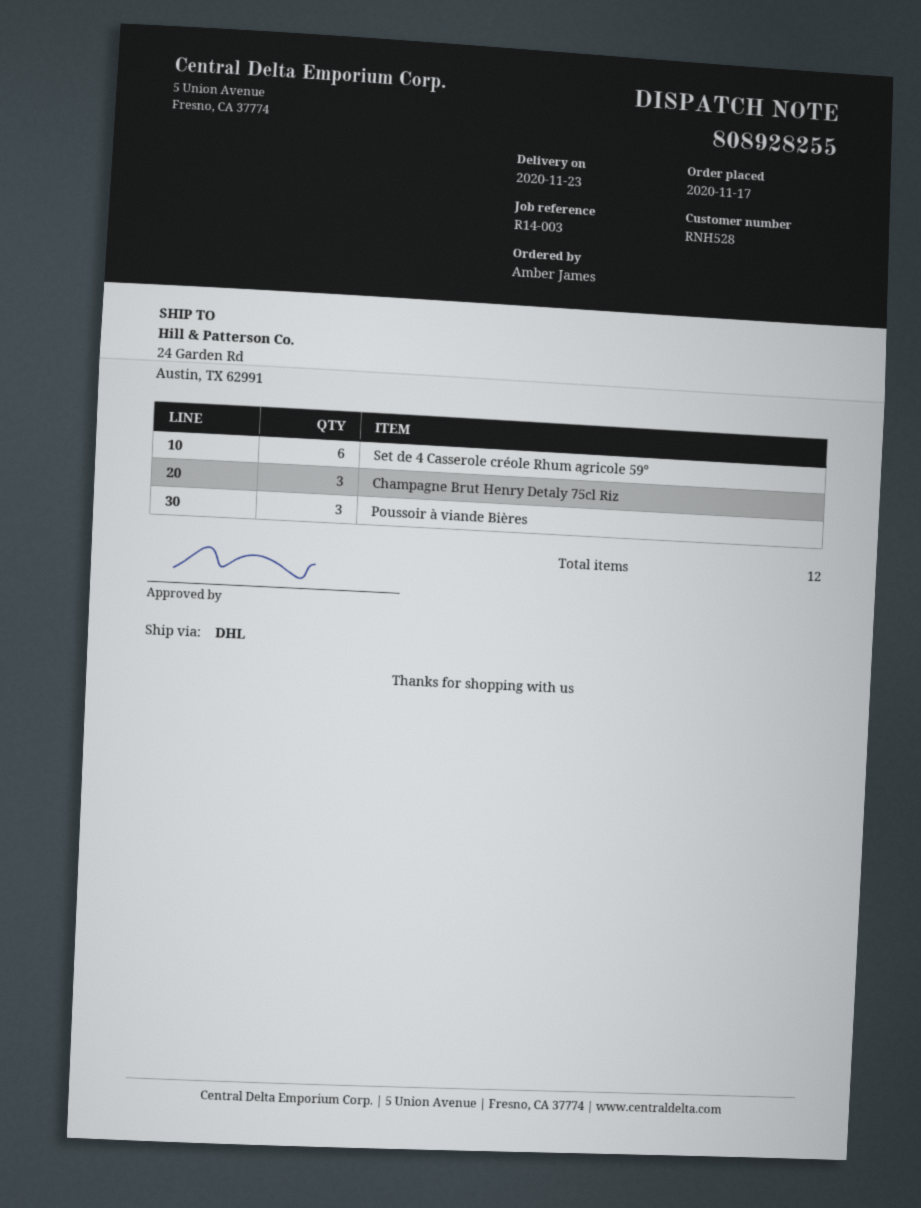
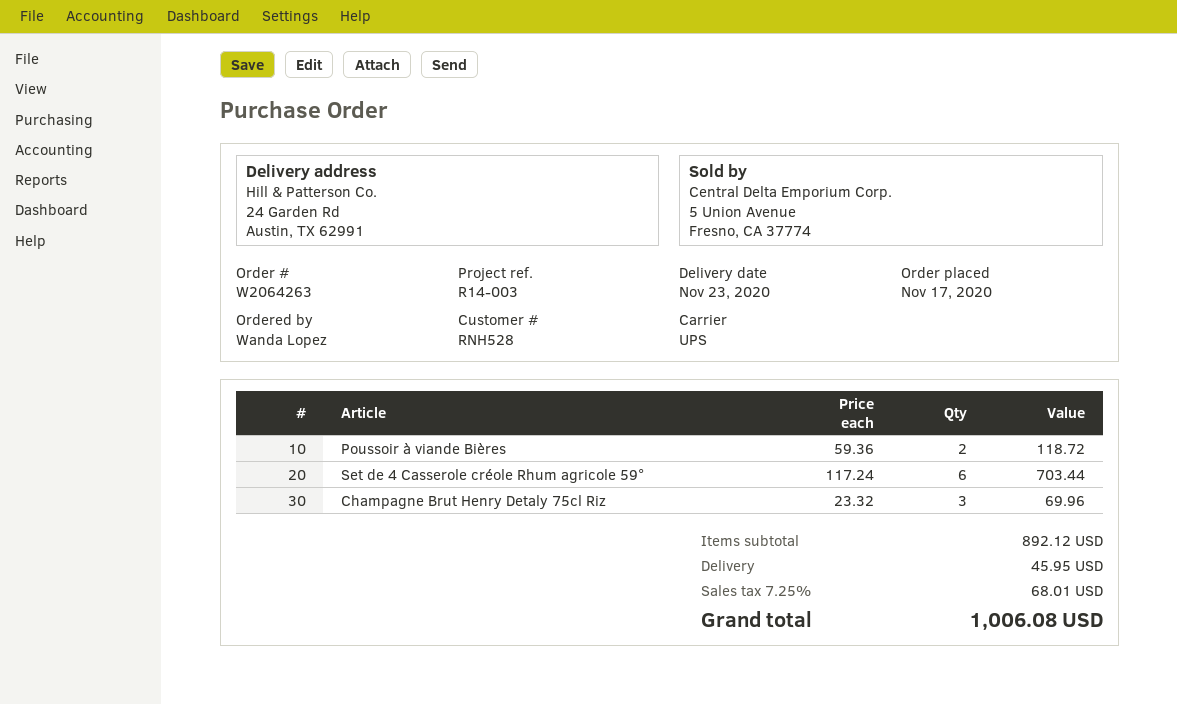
ordered by: Amber James -> Wanda Lopez
shipping method: DHL -> UPS
Poussoir à viande Bières: 3 -> 2

